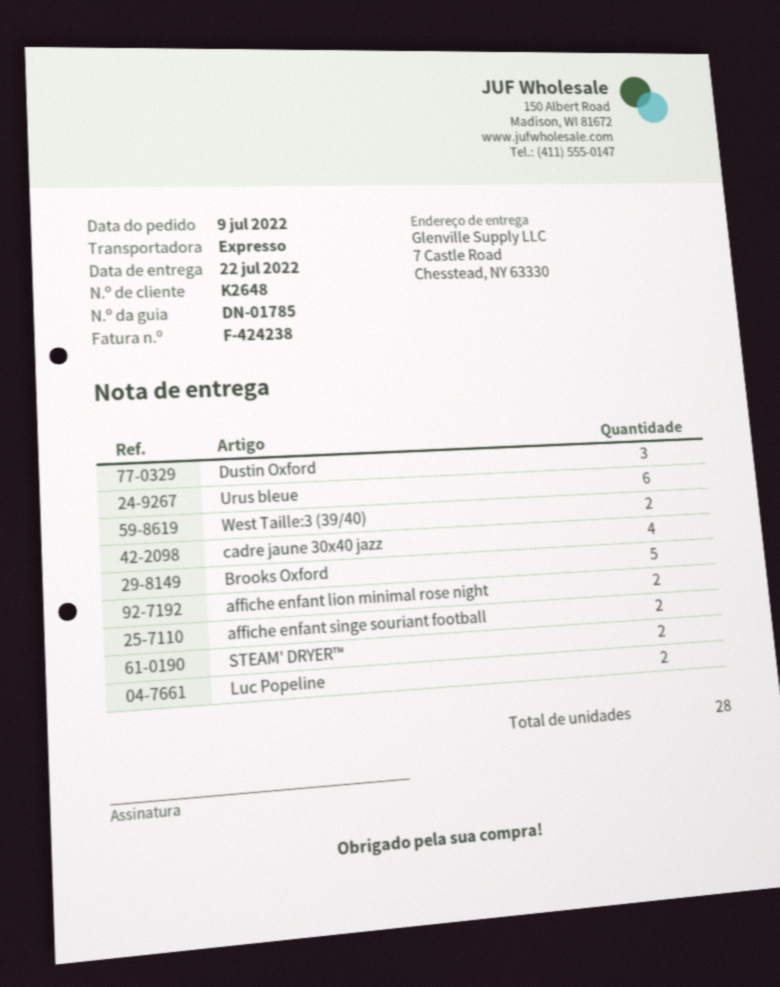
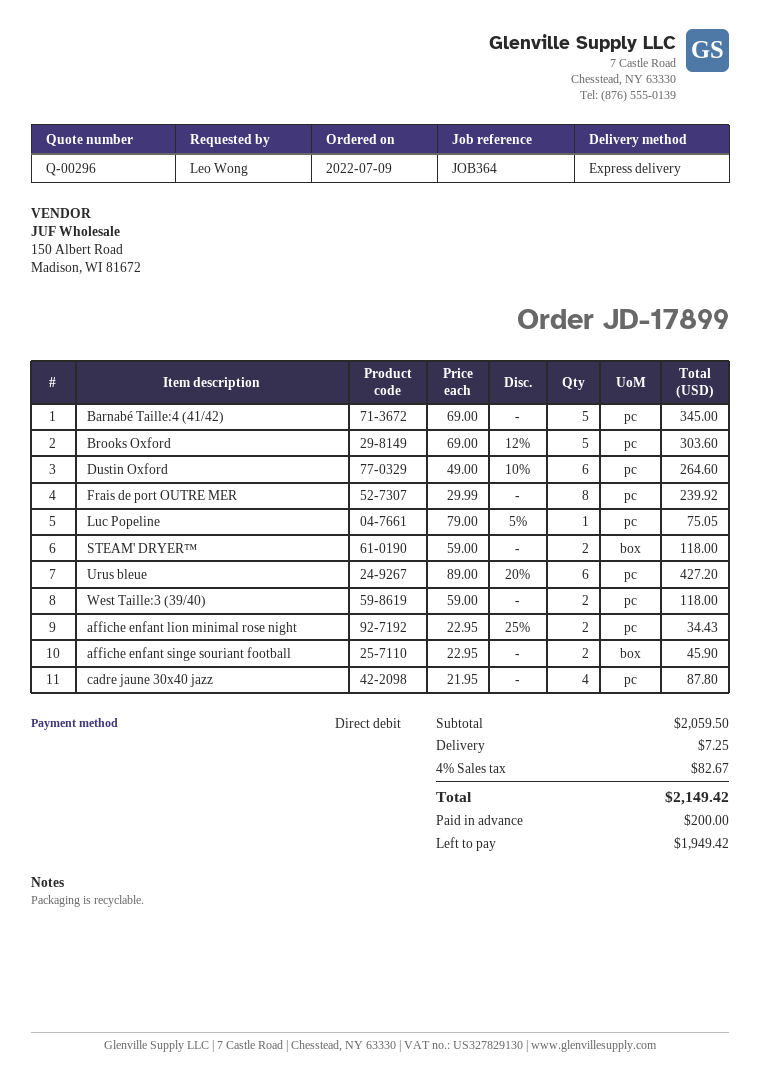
Dustin Oxford: 3 -> 6
Luc Popeline: 2 -> 1
Barnabé Taille:4 (41/42): none -> 5
Frais de port OUTRE MER: none -> 8

